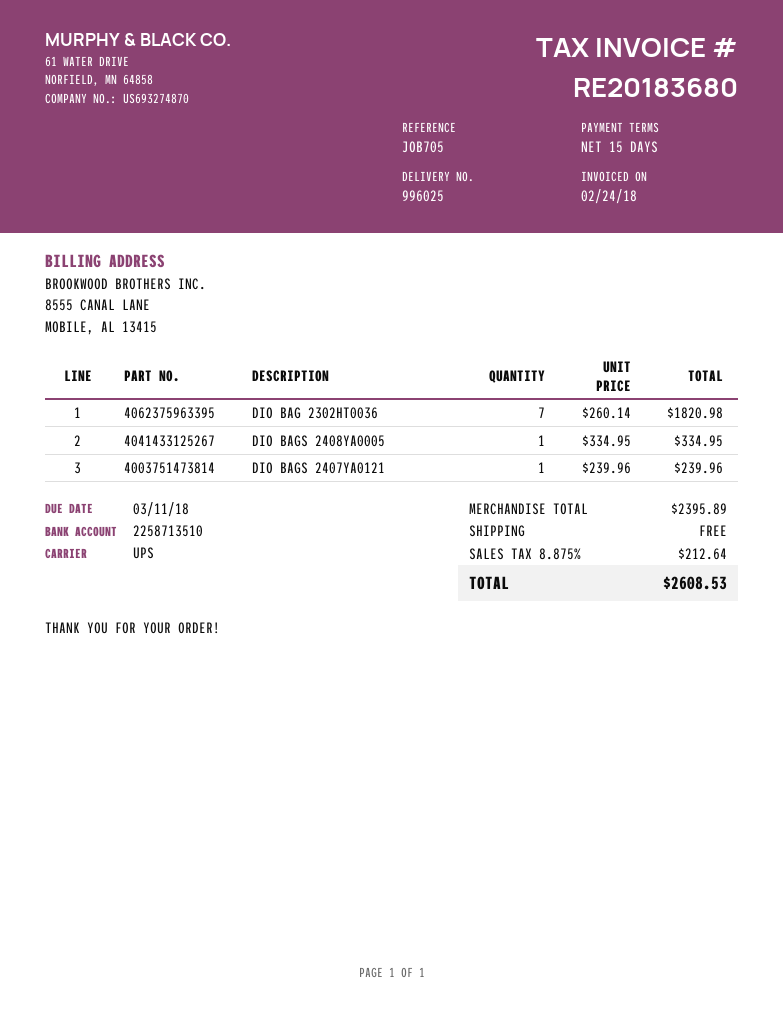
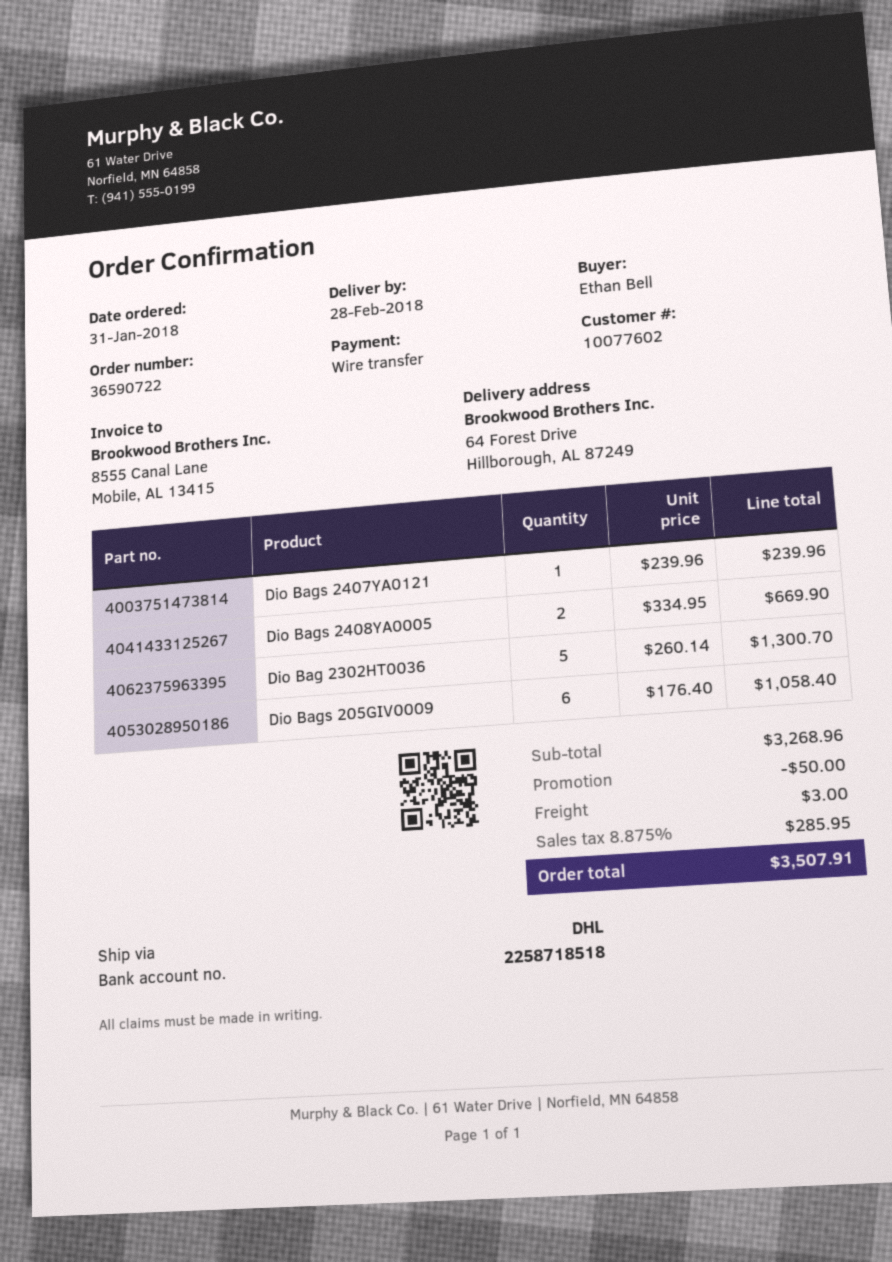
bank account: 2258713510 -> 2258718518
shipping method: UPS -> DHL
DIO BAG 2302HT0036: 7 x 260.14 = 1820.98 -> 5 x 260.14 = 1300.70
DIO BAGS 2408YA0005: 1 x 334.95 = 334.95 -> 2 x 334.95 = 669.90
Dio Bags 205GIV0009: none -> 6 x 176.40 = 1058.40
subtotal: 2395.89 -> 3268.96
discount: none -> 50.00
shipping: 0.00 -> 3.00
tax: 8.875% = 212.64 -> 8.875% = 285.95
total: 2608.53 -> 3507.91

